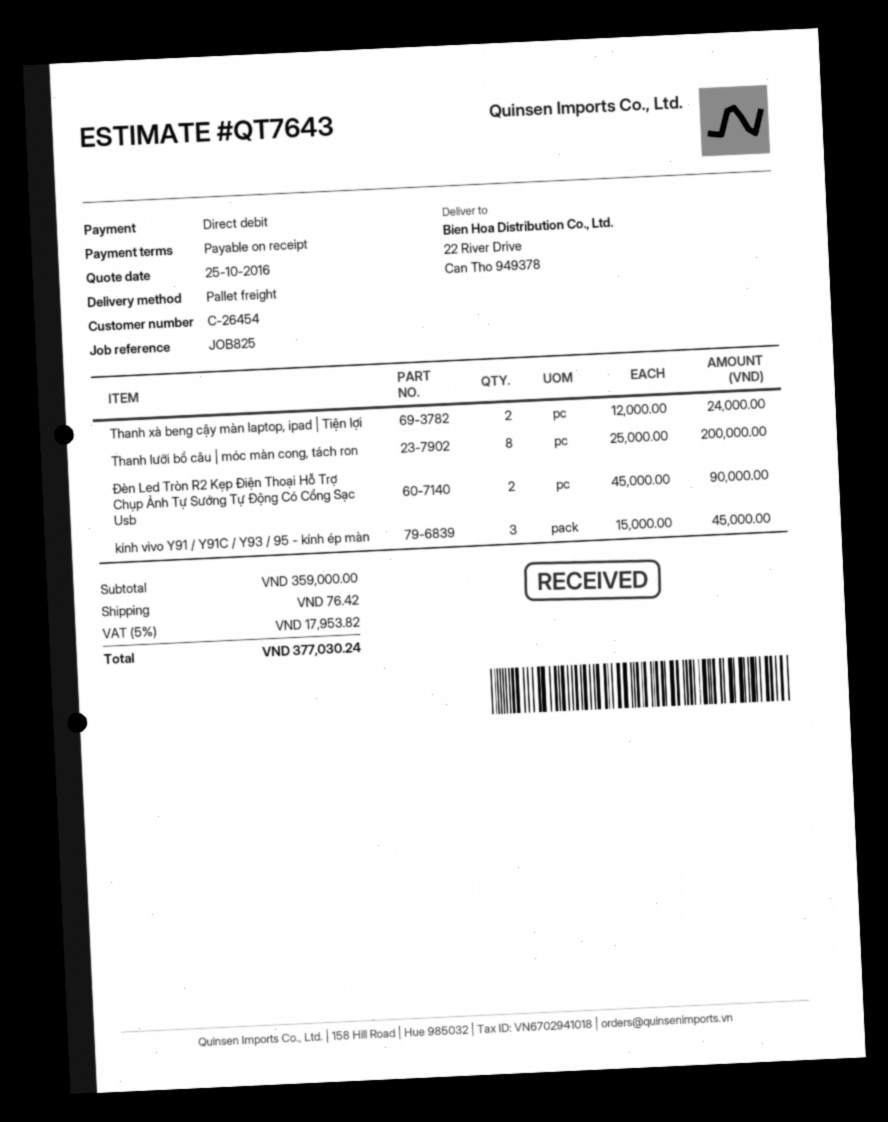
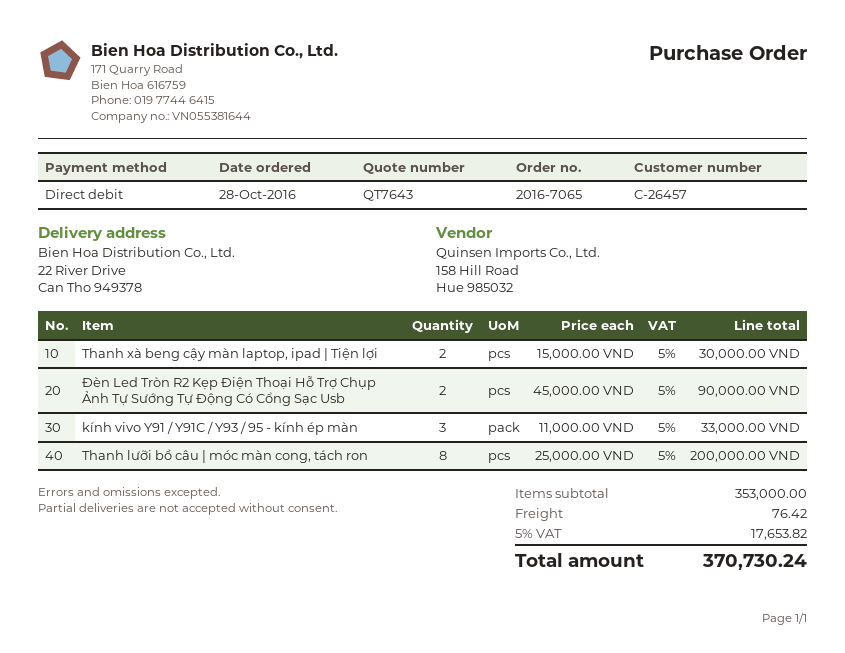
customer number: C-26454 -> C-26457
Thanh xà beng cậy màn laptop, ipad | Tiện lợi: 2 x 12000.00 = 24000.00 -> 2 x 15000.00 = 30000.00
kính vivo Y91 / Y91C / Y93 / 95 - kính ép màn: 3 x 15000.00 = 45000.00 -> 3 x 11000.00 = 33000.00
subtotal: 359000.00 -> 353000.00
tax: 5% = 17953.82 -> 5% = 17653.82
total: 377030.24 -> 370730.24

